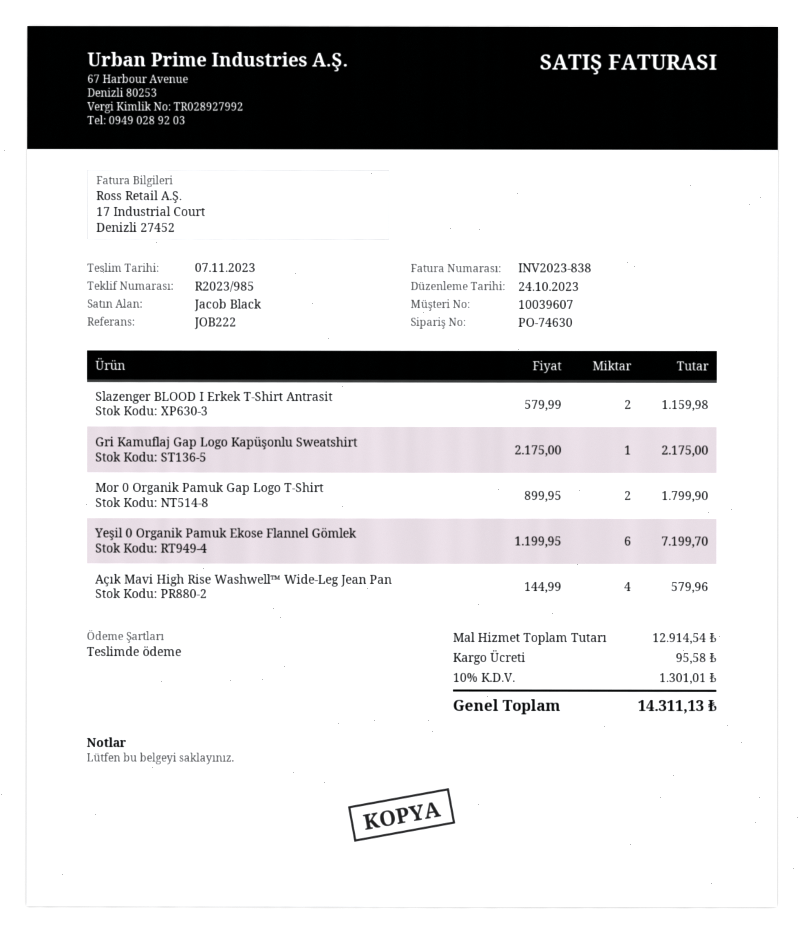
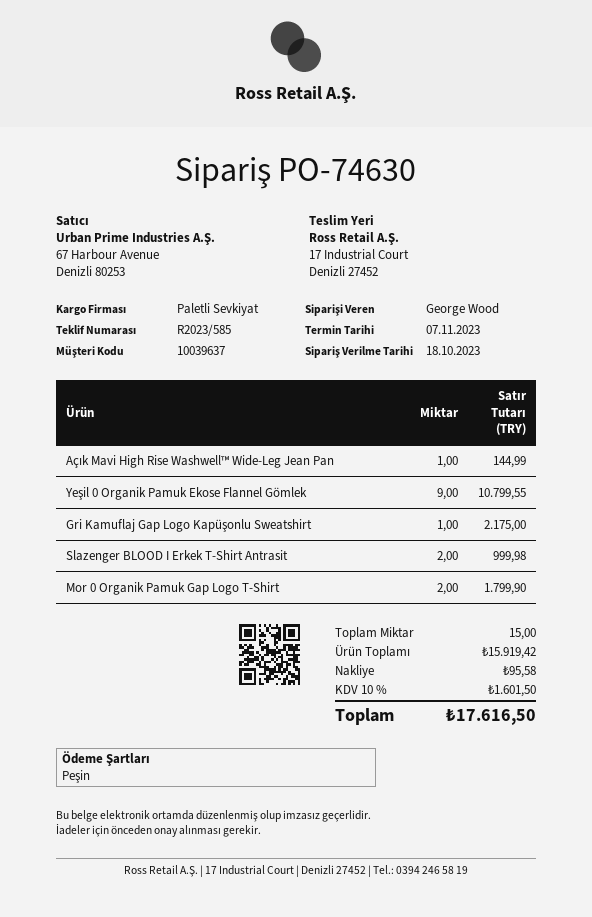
quote number: R2023/985 -> R2023/585
customer number: 10039607 -> 10039637
ordered by: Jacob Black -> George Wood
Slazenger BLOOD I Erkek T-Shirt Antrasit: 2 for 1159.98 -> 2 for 999.98
Yeşil 0 Organik Pamuk Ekose Flannel Gömlek: 6 for 7199.70 -> 9 for 10799.55
Açık Mavi High Rise Washwell™ Wide-Leg Jean Pan: 4 for 579.96 -> 1 for 144.99
subtotal: 12914.54 -> 15919.42
tax: 10% = 1301.01 -> 10% = 1601.50
total: 14311.13 -> 17616.50

